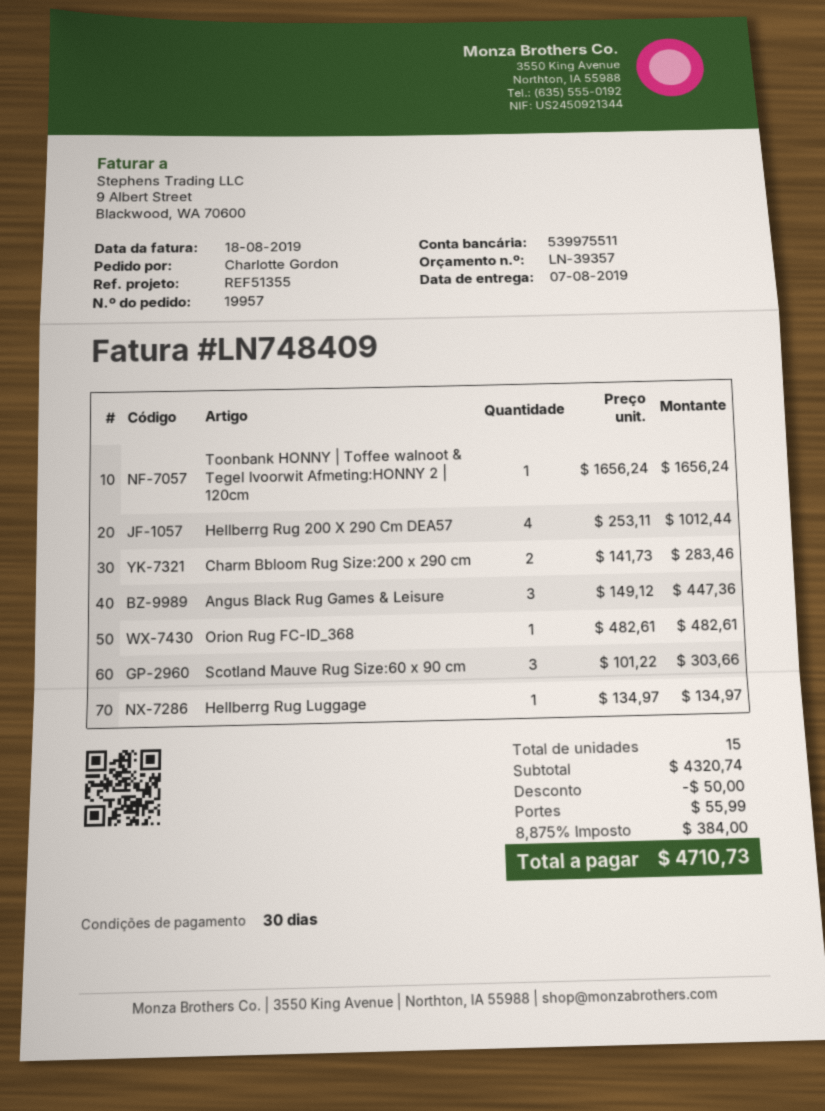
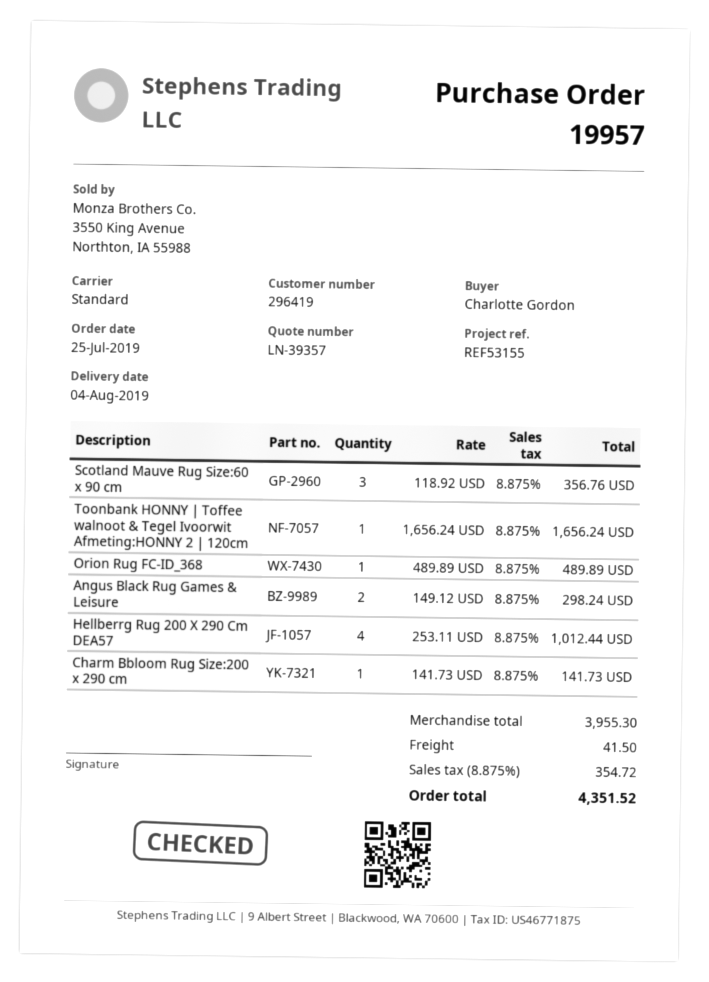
delivery date: 2019-08-07 -> 2019-08-04
reference: REF51355 -> REF53155
Charm Bbloom Rug Size:200 x 290 cm: 2 x 141.73 = 283.46 -> 1 x 141.73 = 141.73
Angus Black Rug Games & Leisure: 3 x 149.12 = 447.36 -> 2 x 149.12 = 298.24
Orion Rug FC-ID_368: 1 x 482.61 = 482.61 -> 1 x 489.89 = 489.89
Scotland Mauve Rug Size:60 x 90 cm: 3 x 101.22 = 303.66 -> 3 x 118.92 = 356.76
Hellberrg Rug Luggage: 1 x 134.97 = 134.97 -> none
subtotal: 4320.74 -> 3955.30
discount: 50.00 -> none
shipping: 55.99 -> 41.50
tax: 8.875% = 384.00 -> 8.875% = 354.72
total: 4710.73 -> 4351.52

